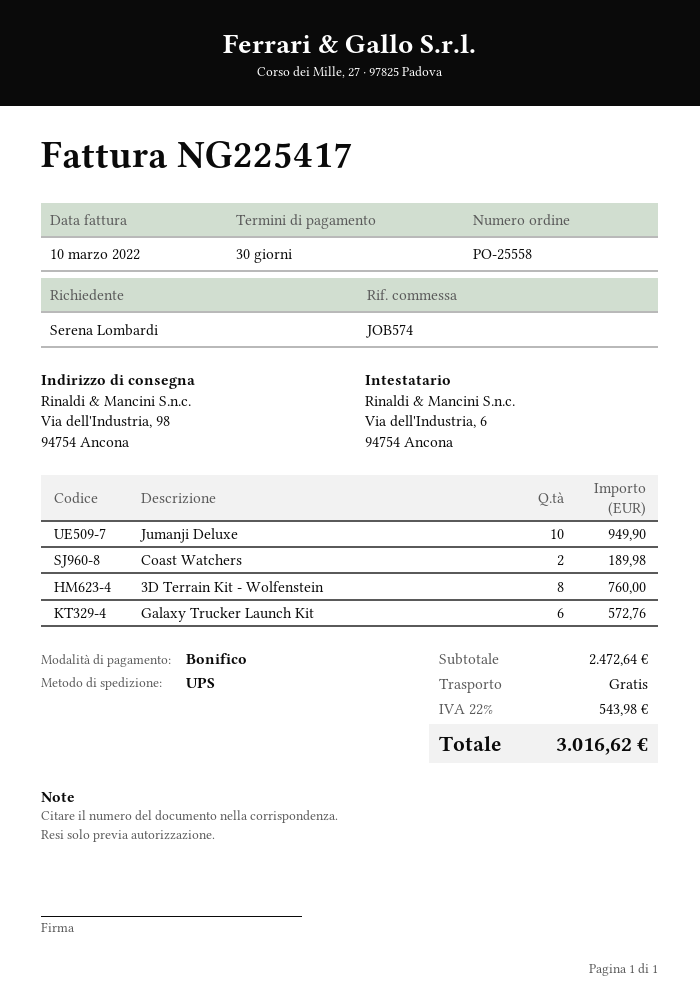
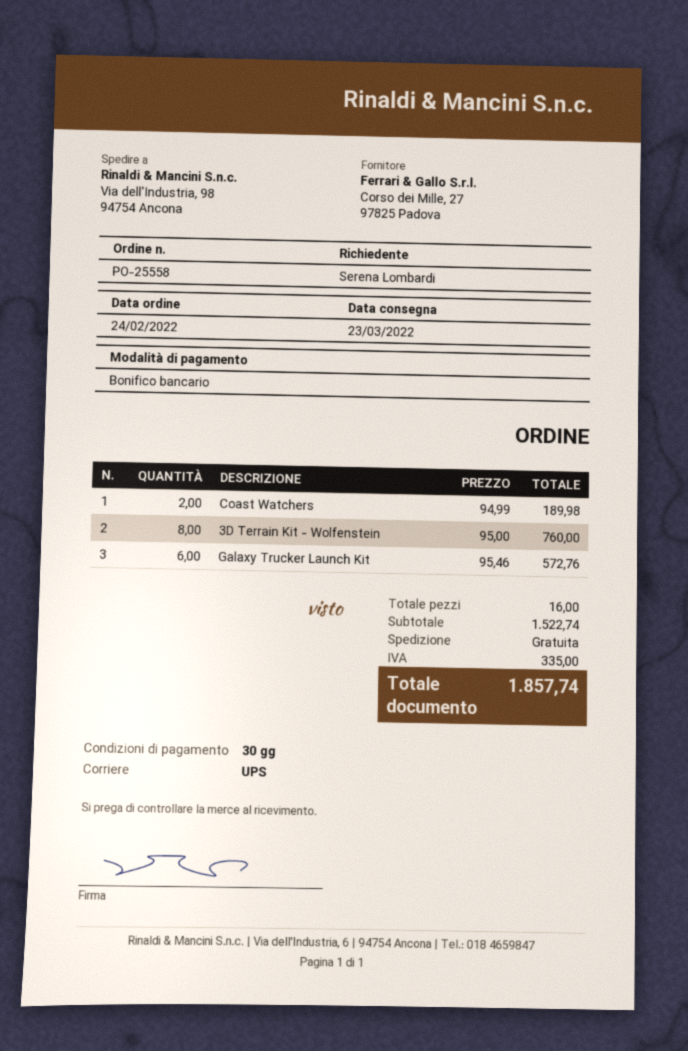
Jumanji Deluxe: 10 for 949.90 -> none
subtotal: 2472.64 -> 1522.74
tax: 543.98 -> 335.00
total: 3016.62 -> 1857.74

